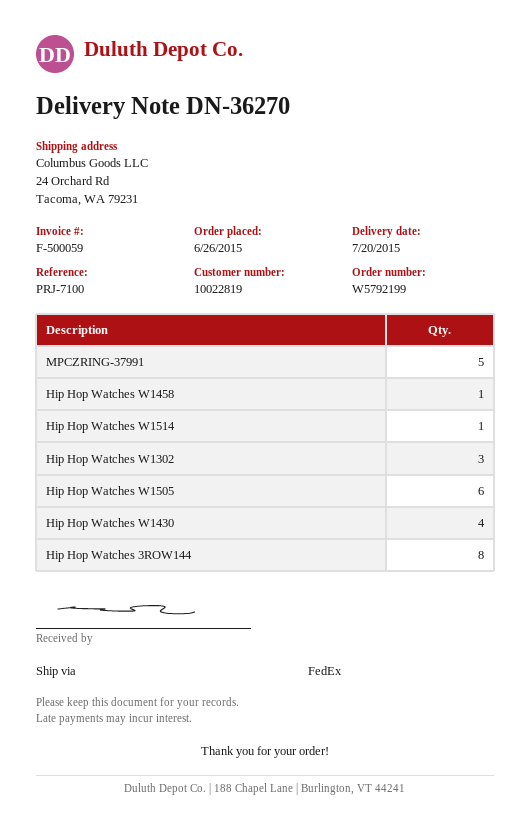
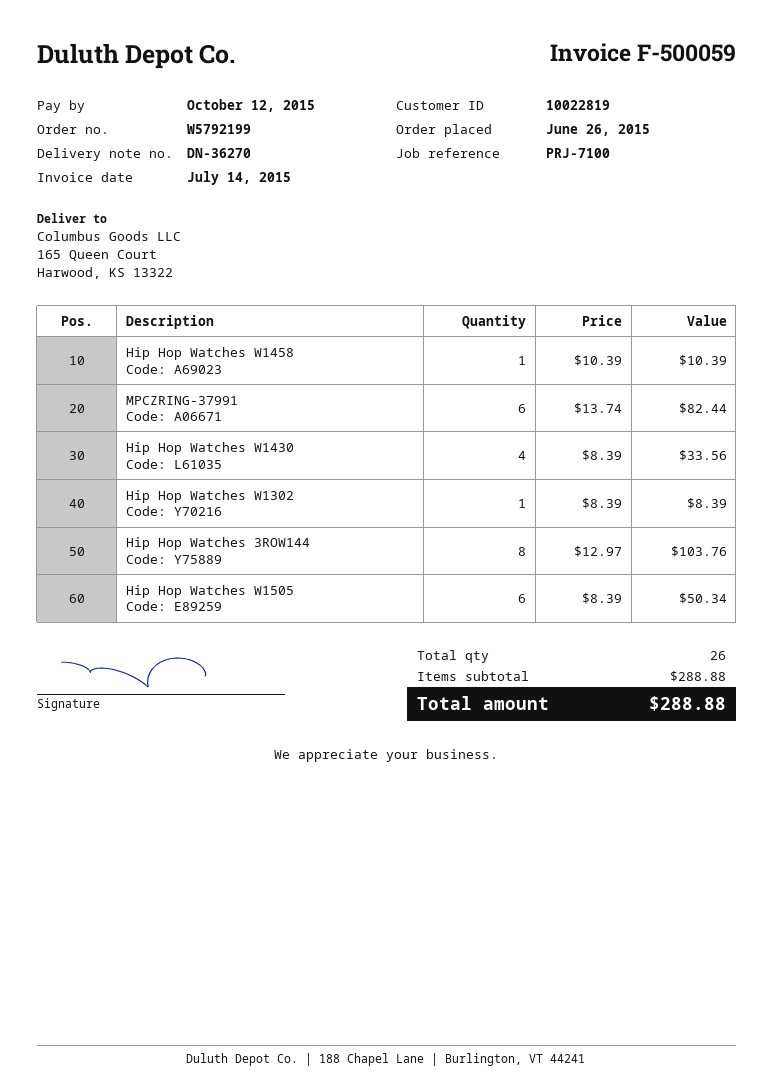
ship to: 24 Orchard Rd, Tacoma, WA 79231 -> 165 Queen Court, Harwood, KS 13322
MPCZRING-37991: 5 -> 6
Hip Hop Watches W1514: 1 -> none
Hip Hop Watches W1302: 3 -> 1

